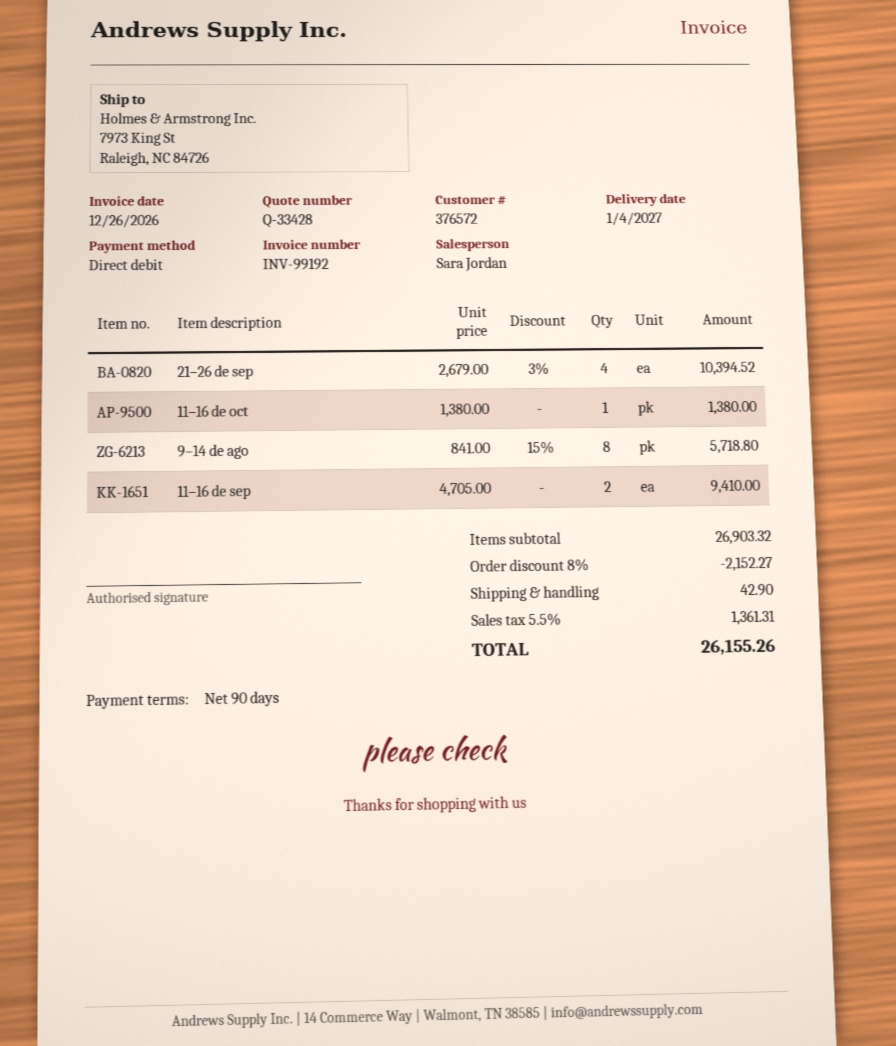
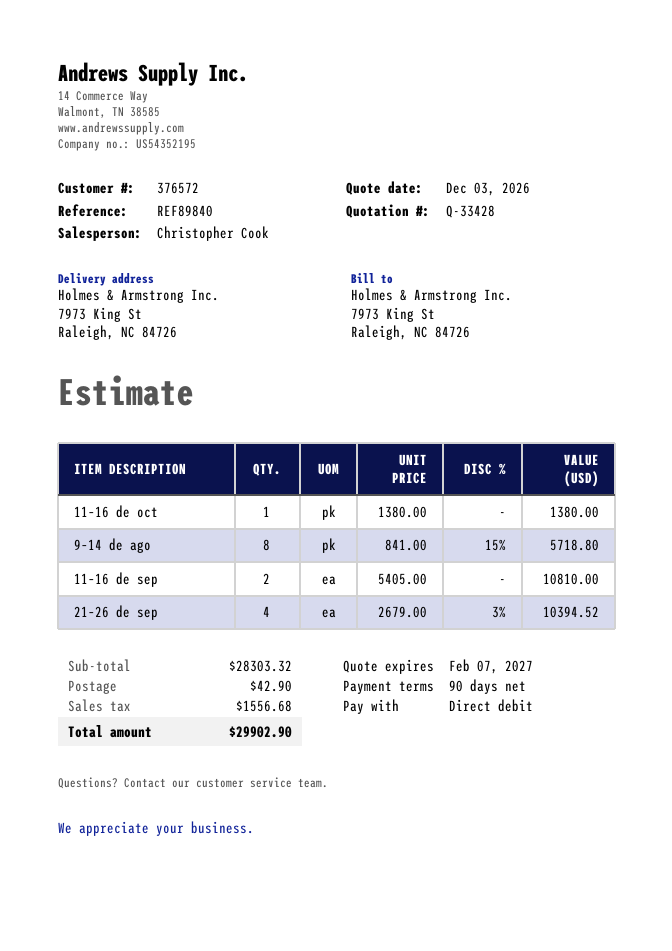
sales rep: Sara Jordan -> Christopher Cook
11–16 de sep: 2 x 4705.00 = 9410.00 -> 2 x 5405.00 = 10810.00
subtotal: 26903.32 -> 28303.32
discount: 8% = 2152.27 -> none
tax: 1361.31 -> 1556.68
total: 26155.26 -> 29902.90

